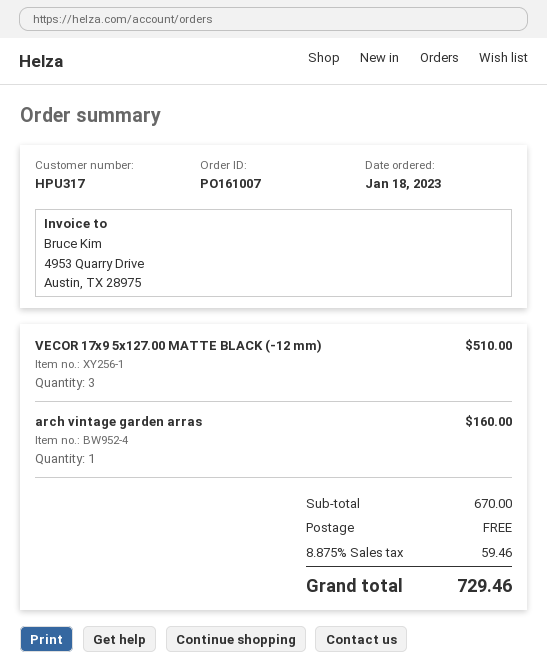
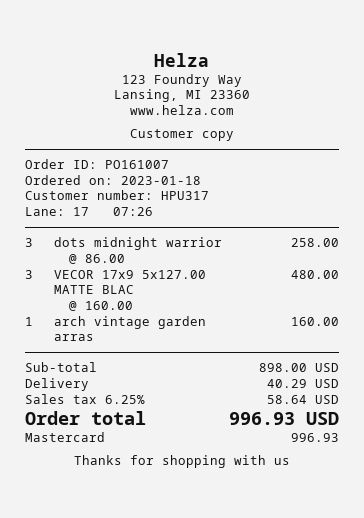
VECOR 17x9 5x127.00 MATTE BLACK (-12 mm): 3 for 510.00 -> 3 for 480.00
dots midnight warrior: none -> 3 for 258.00
subtotal: 670.00 -> 898.00
shipping: 0.00 -> 40.29
tax: 8.875% = 59.46 -> 6.25% = 58.64
total: 729.46 -> 996.93

